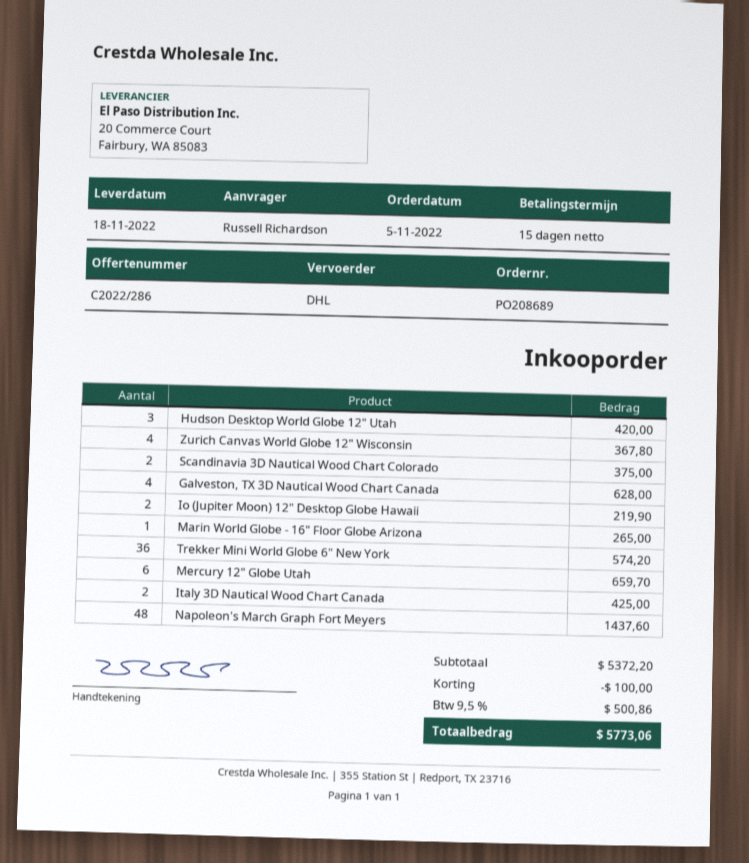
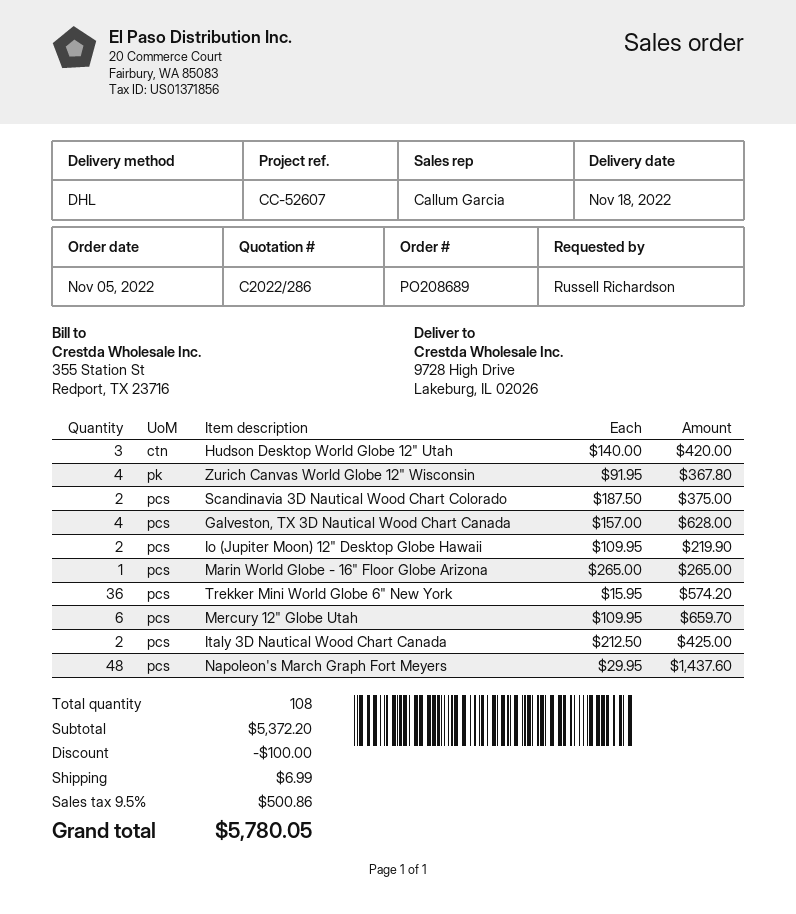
shipping: none -> 6.99
total: 5773.06 -> 5780.05

